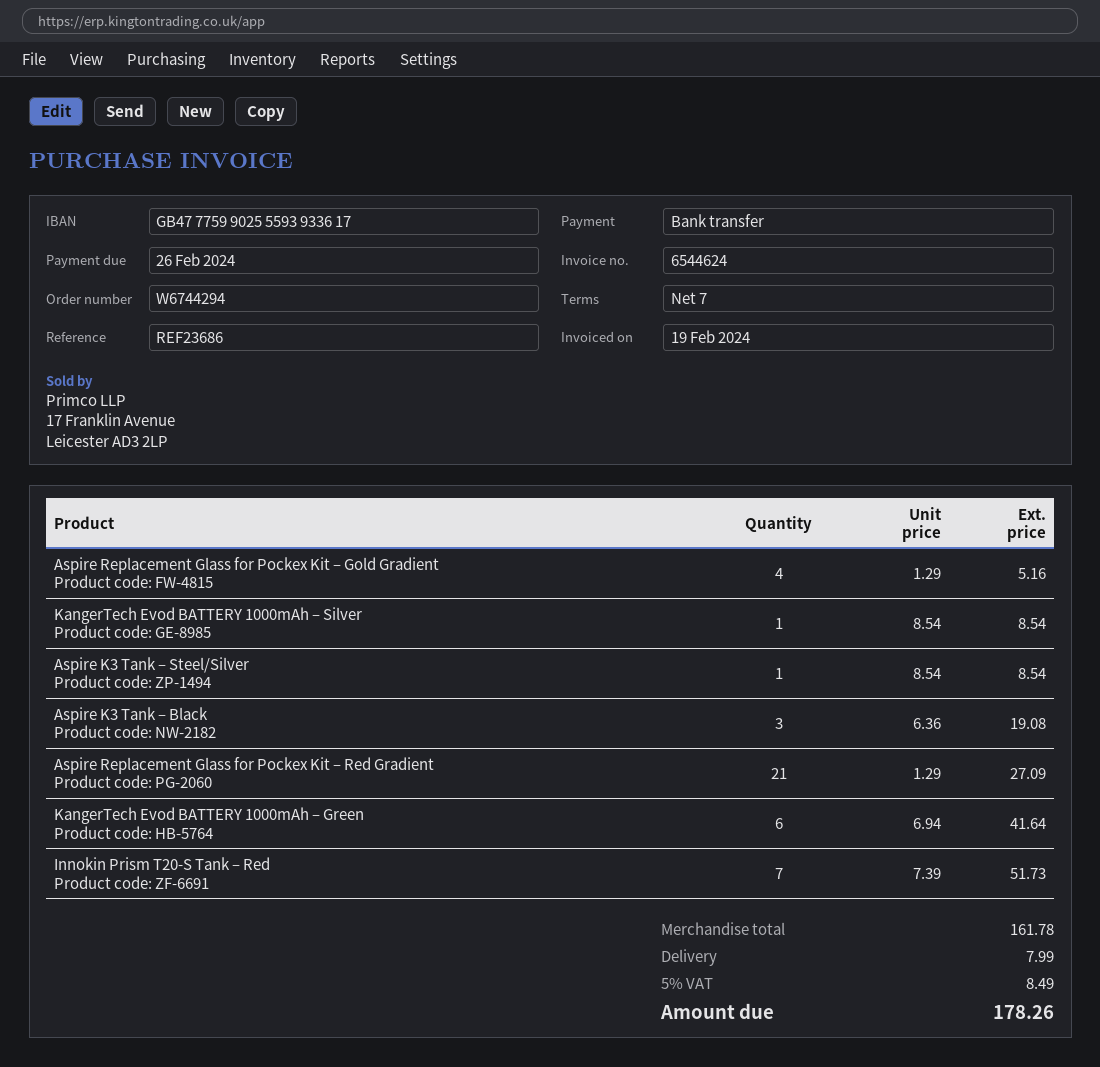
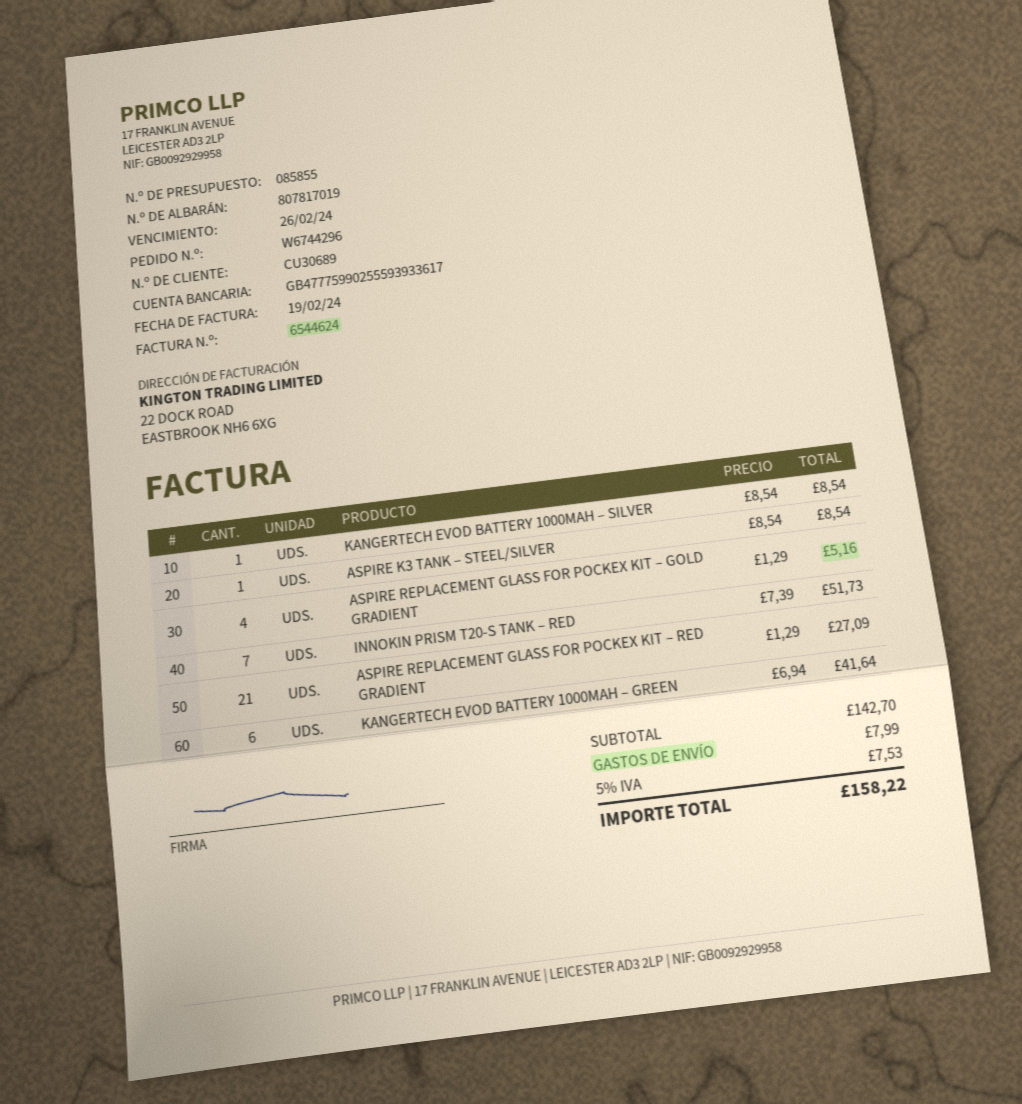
order number: W6744294 -> W6744296
Aspire K3 Tank – Black: 3 x 6.36 = 19.08 -> none
subtotal: 161.78 -> 142.70
tax: 5% = 8.49 -> 5% = 7.53
total: 178.26 -> 158.22

